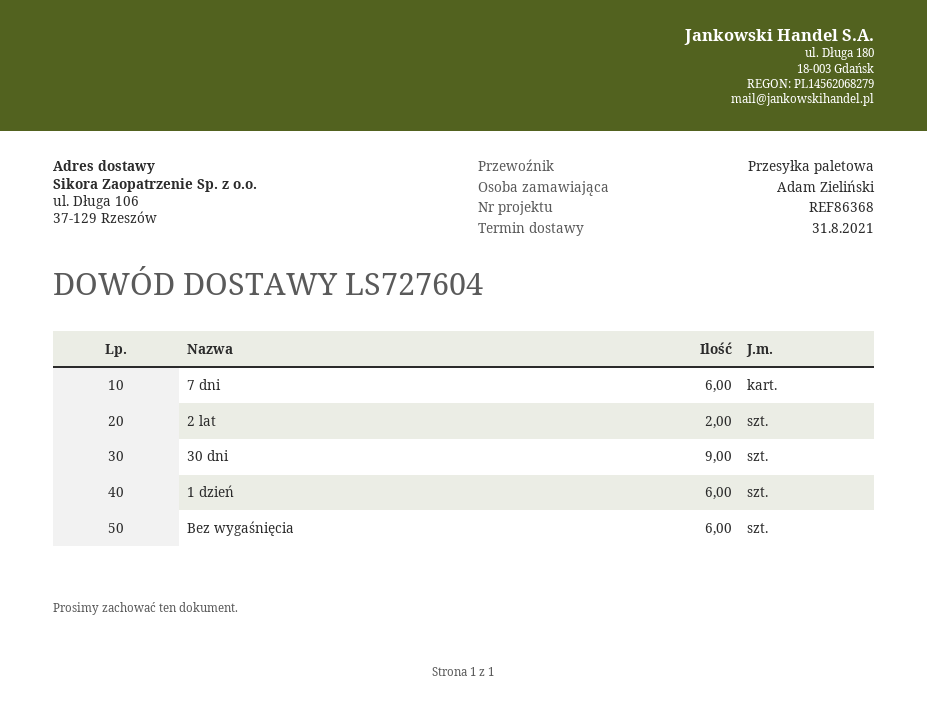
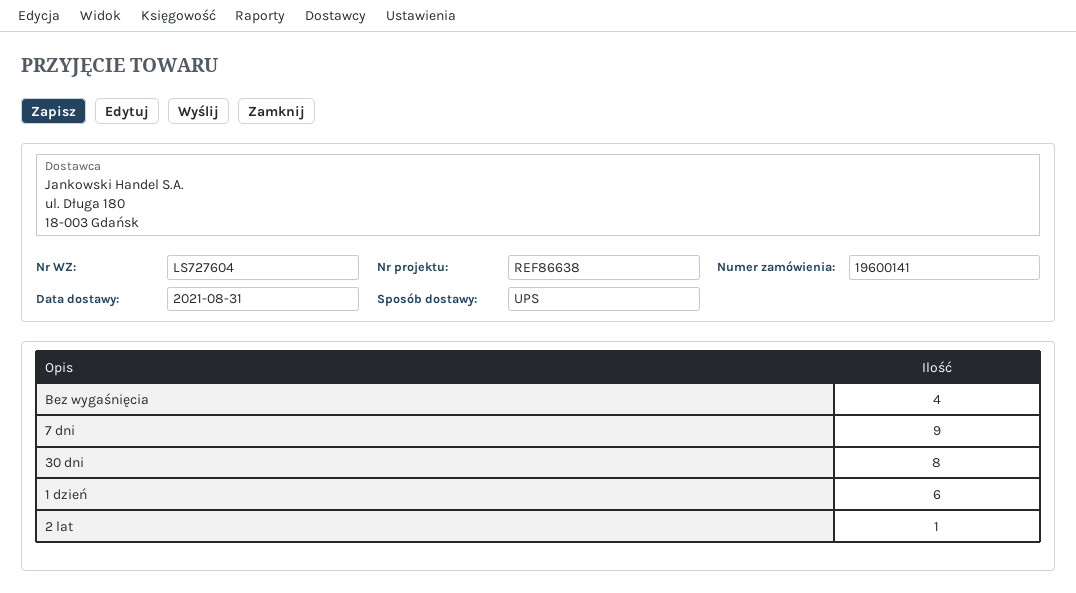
reference: REF86368 -> REF86638
shipping method: pallet freight -> UPS
7 dni: 6 -> 9
2 lat: 2 -> 1
30 dni: 9 -> 8
Bez wygaśnięcia: 6 -> 4

